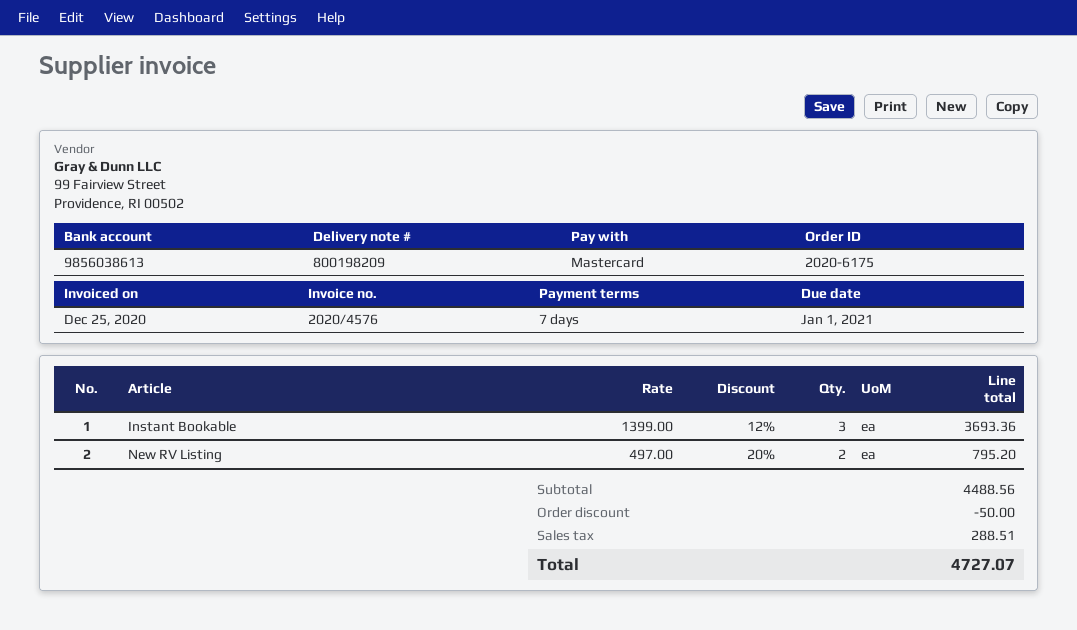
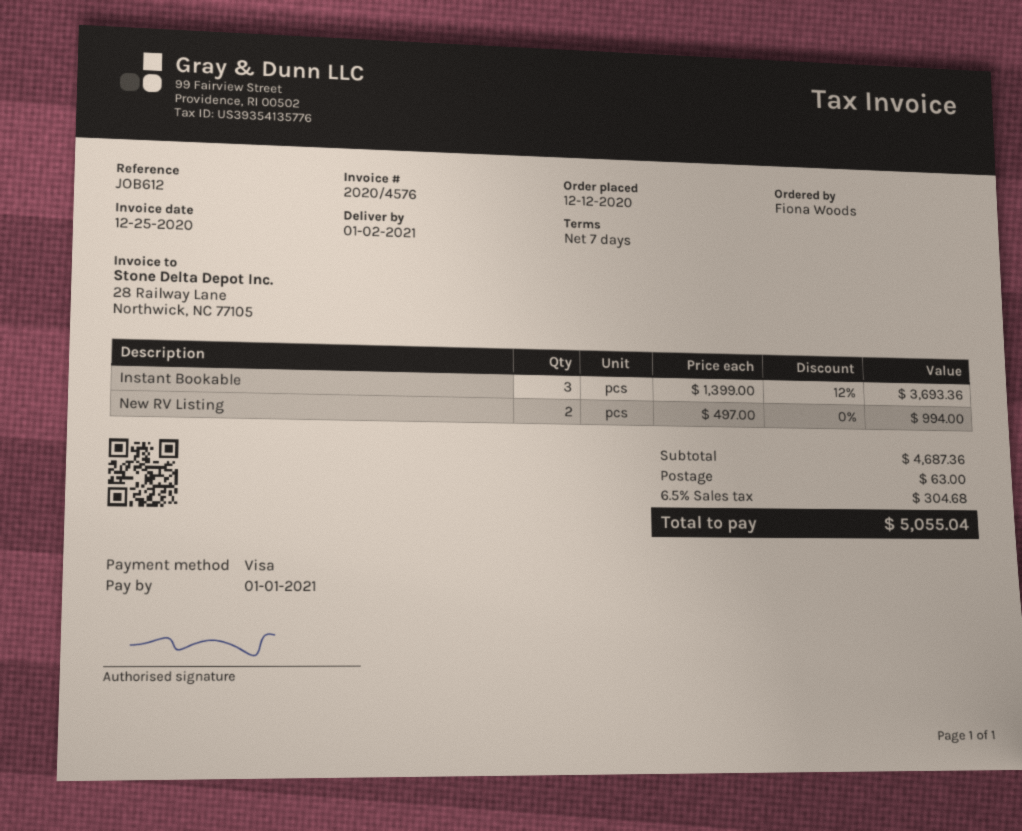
payment method: Mastercard -> Visa
New RV Listing: 2 x 497.00 - 20% = 795.20 -> 2 x 497.00 = 994.00
subtotal: 4488.56 -> 4687.36
discount: 50.00 -> none
shipping: none -> 63.00
tax: 288.51 -> 304.68
total: 4727.07 -> 5055.04

